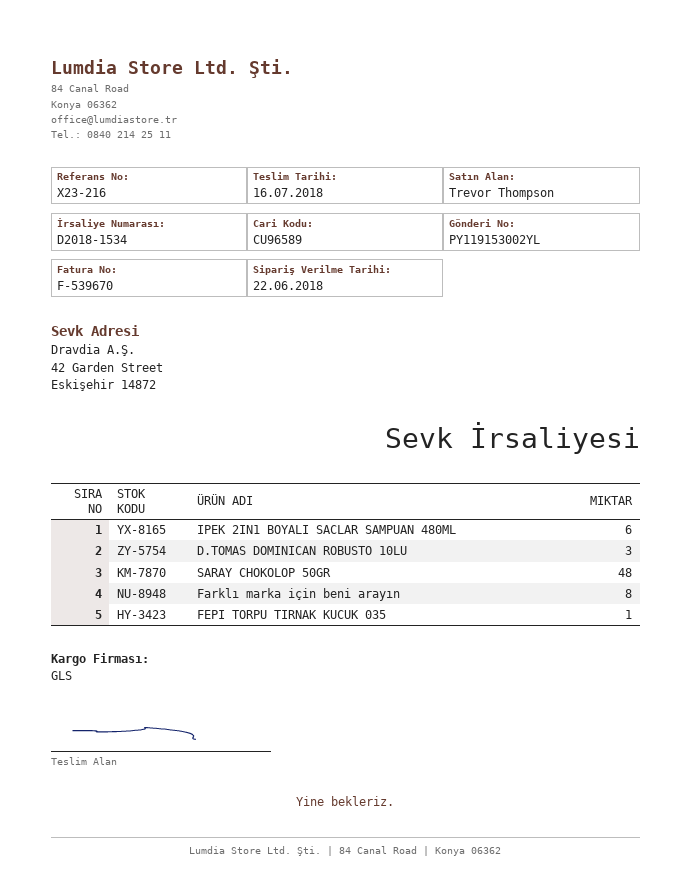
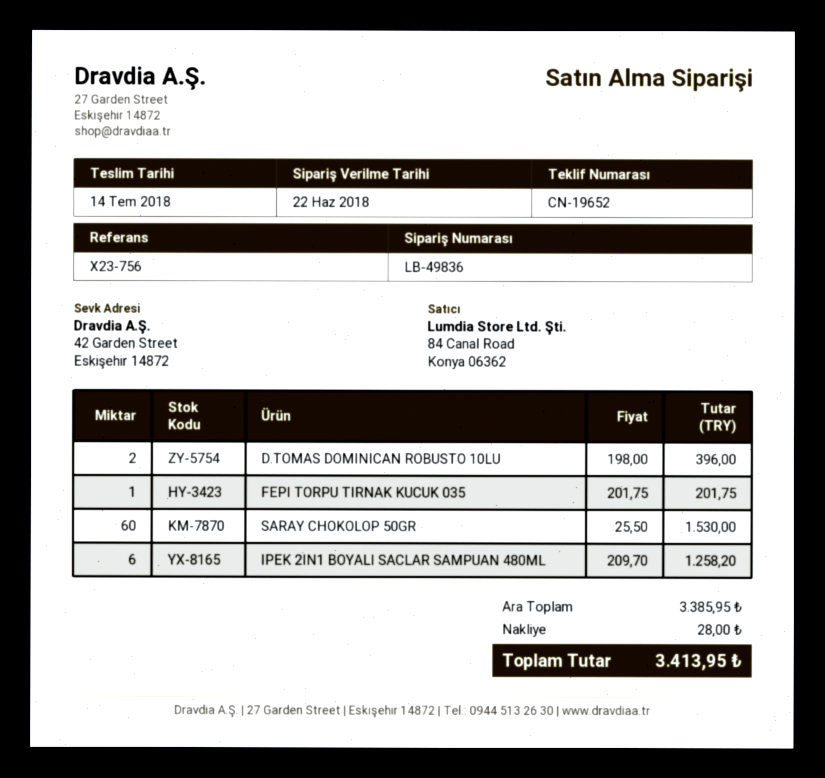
delivery date: 2018-07-16 -> 2018-07-14
reference: X23-216 -> X23-756
D.TOMAS DOMINICAN ROBUSTO 10LU: 3 -> 2
SARAY CHOKOLOP 50GR: 48 -> 60
Farklı marka için beni arayın: 8 -> none

